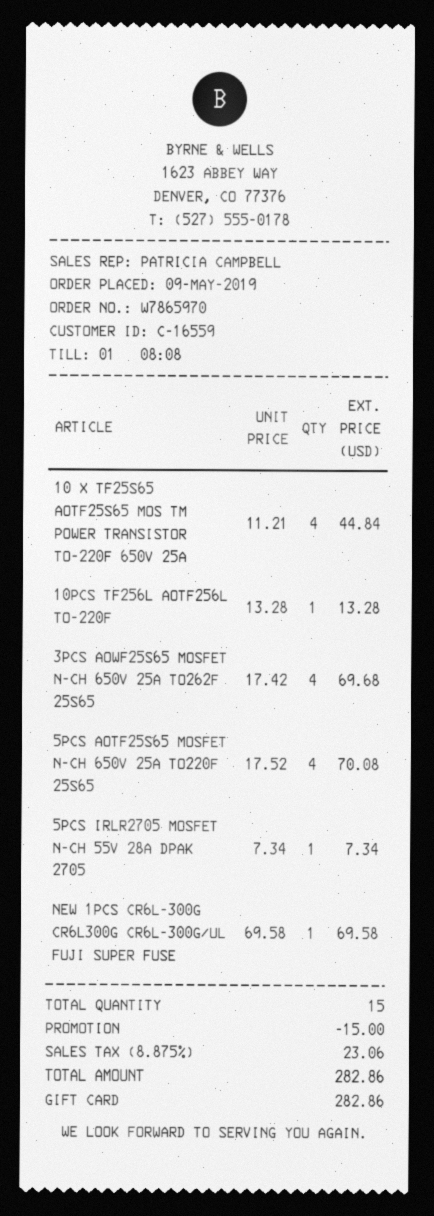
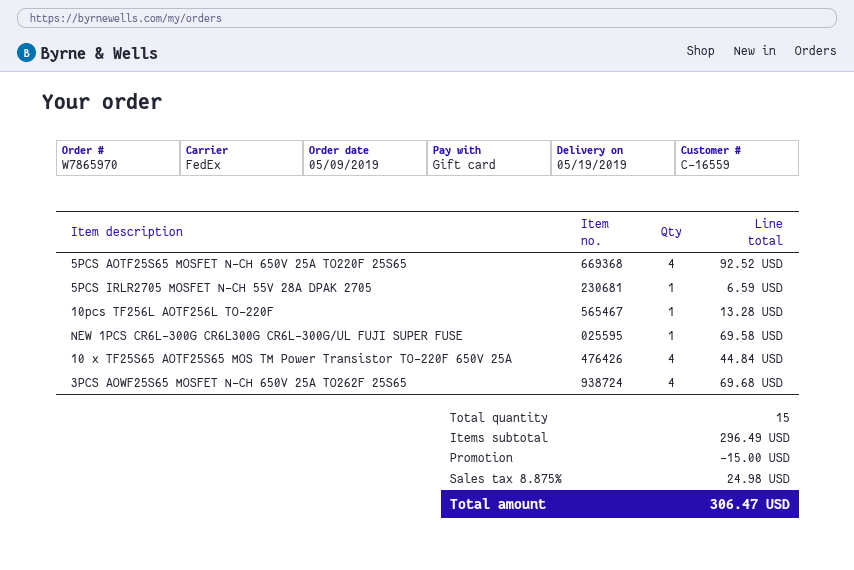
5PCS AOTF25S65 MOSFET N-CH 650V 25A TO220F 25S65: 4 for 70.08 -> 4 for 92.52
5PCS IRLR2705 MOSFET N-CH 55V 28A DPAK 2705: 1 for 7.34 -> 1 for 6.59
tax: 8.875% = 23.06 -> 8.875% = 24.98
total: 282.86 -> 306.47

